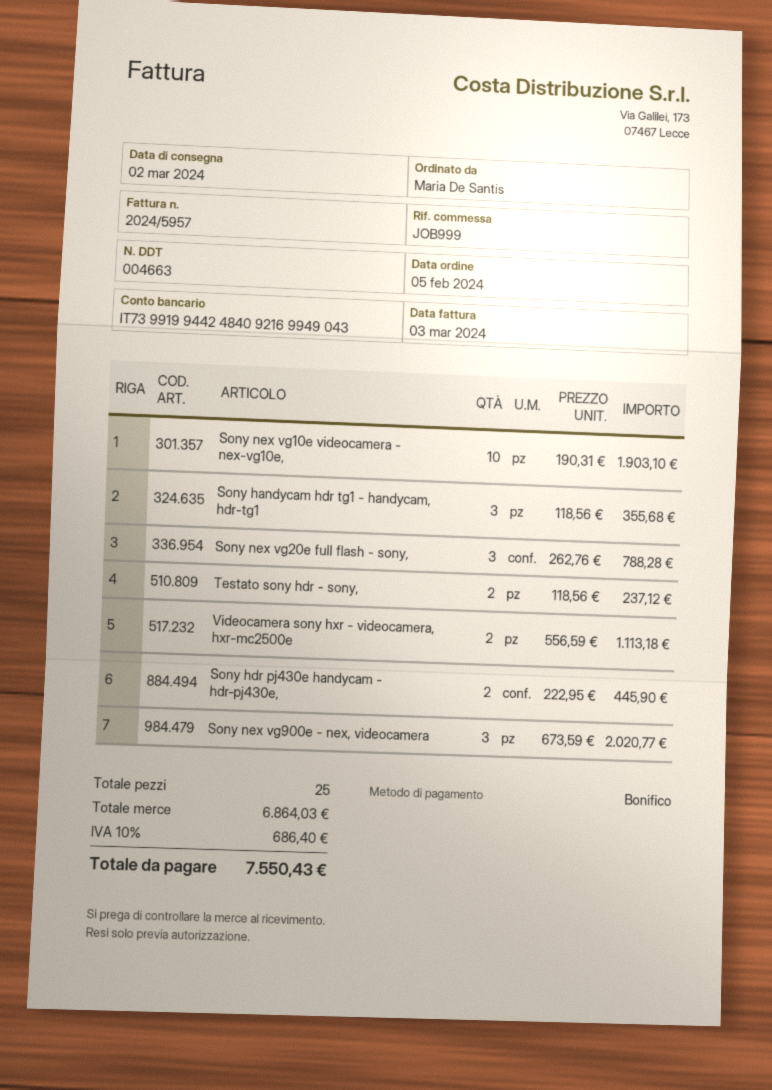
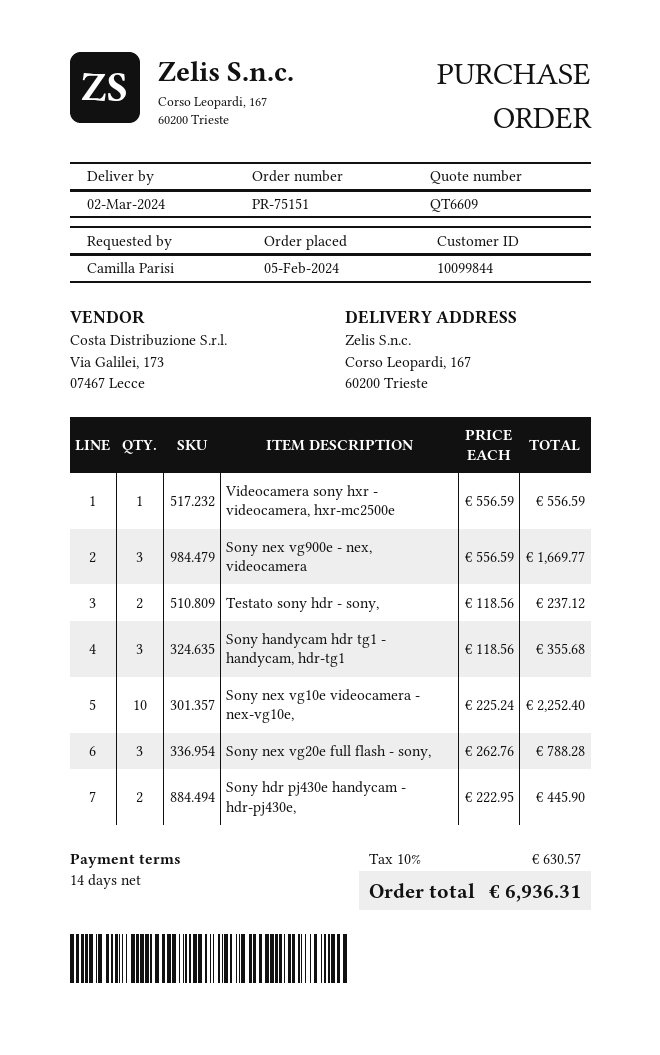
ordered by: Maria De Santis -> Camilla Parisi
Sony nex vg10e videocamera - nex-vg10e,: 10 x 190.31 = 1903.10 -> 10 x 225.24 = 2252.40
Videocamera sony hxr - videocamera, hxr-mc2500e: 2 x 556.59 = 1113.18 -> 1 x 556.59 = 556.59
Sony nex vg900e - nex, videocamera: 3 x 673.59 = 2020.77 -> 3 x 556.59 = 1669.77
tax: 10% = 686.40 -> 10% = 630.57
total: 7550.43 -> 6936.31

